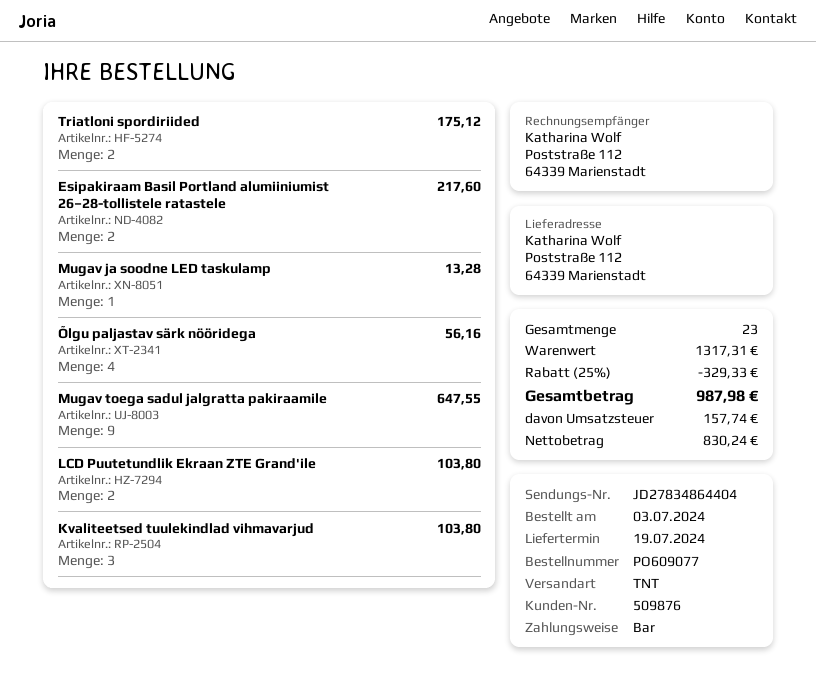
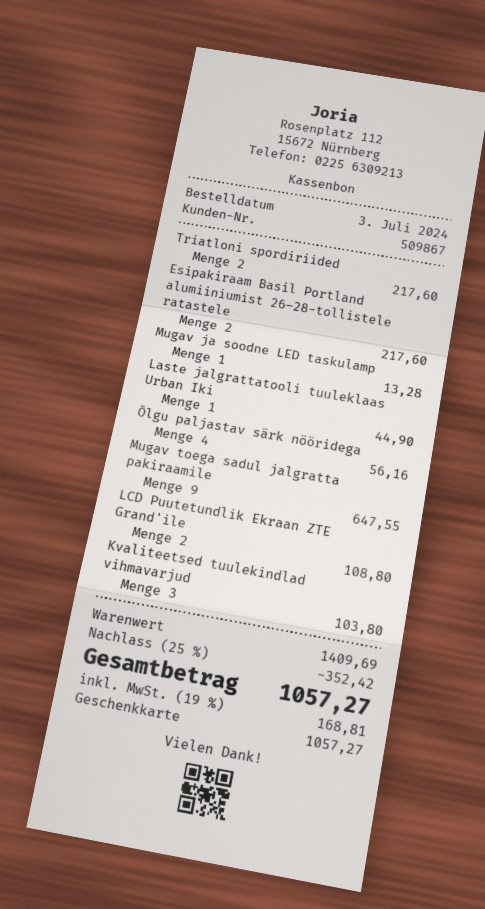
customer number: 509876 -> 509867
payment method: cash -> gift card
Triatloni spordiriided: 2 for 175.12 -> 2 for 217.60
LCD Puutetundlik Ekraan ZTE Grand'ile: 2 for 103.80 -> 2 for 108.80
Laste jalgrattatooli tuuleklaas Urban Iki: none -> 1 for 44.90
subtotal: 1317.31 -> 1409.69
discount: 25% = 329.33 -> 25% = 352.42
tax: 157.74 -> 168.81
total: 987.98 -> 1057.27

